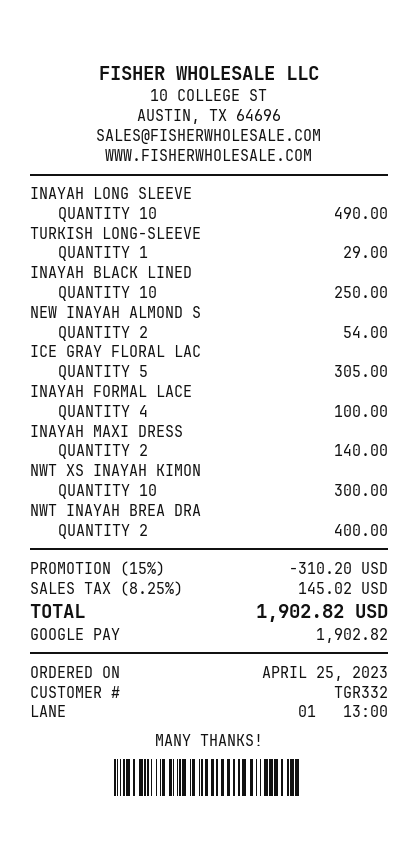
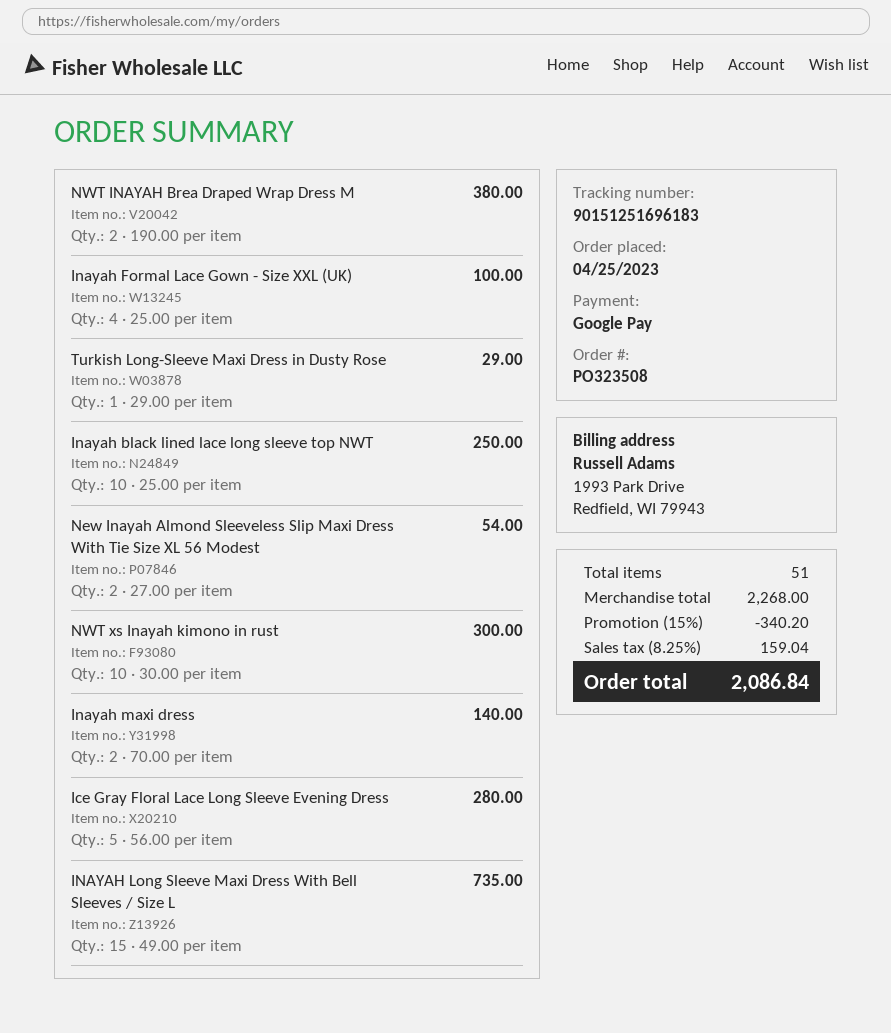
INAYAH LONG SLEEVE: 10 for 490.00 -> 15 for 735.00
ICE GRAY FLORAL LAC: 5 for 305.00 -> 5 for 280.00
NWT INAYAH BREA DRA: 2 for 400.00 -> 2 for 380.00
discount: 15% = 310.20 -> 15% = 340.20
tax: 8.25% = 145.02 -> 8.25% = 159.04
total: 1902.82 -> 2086.84

